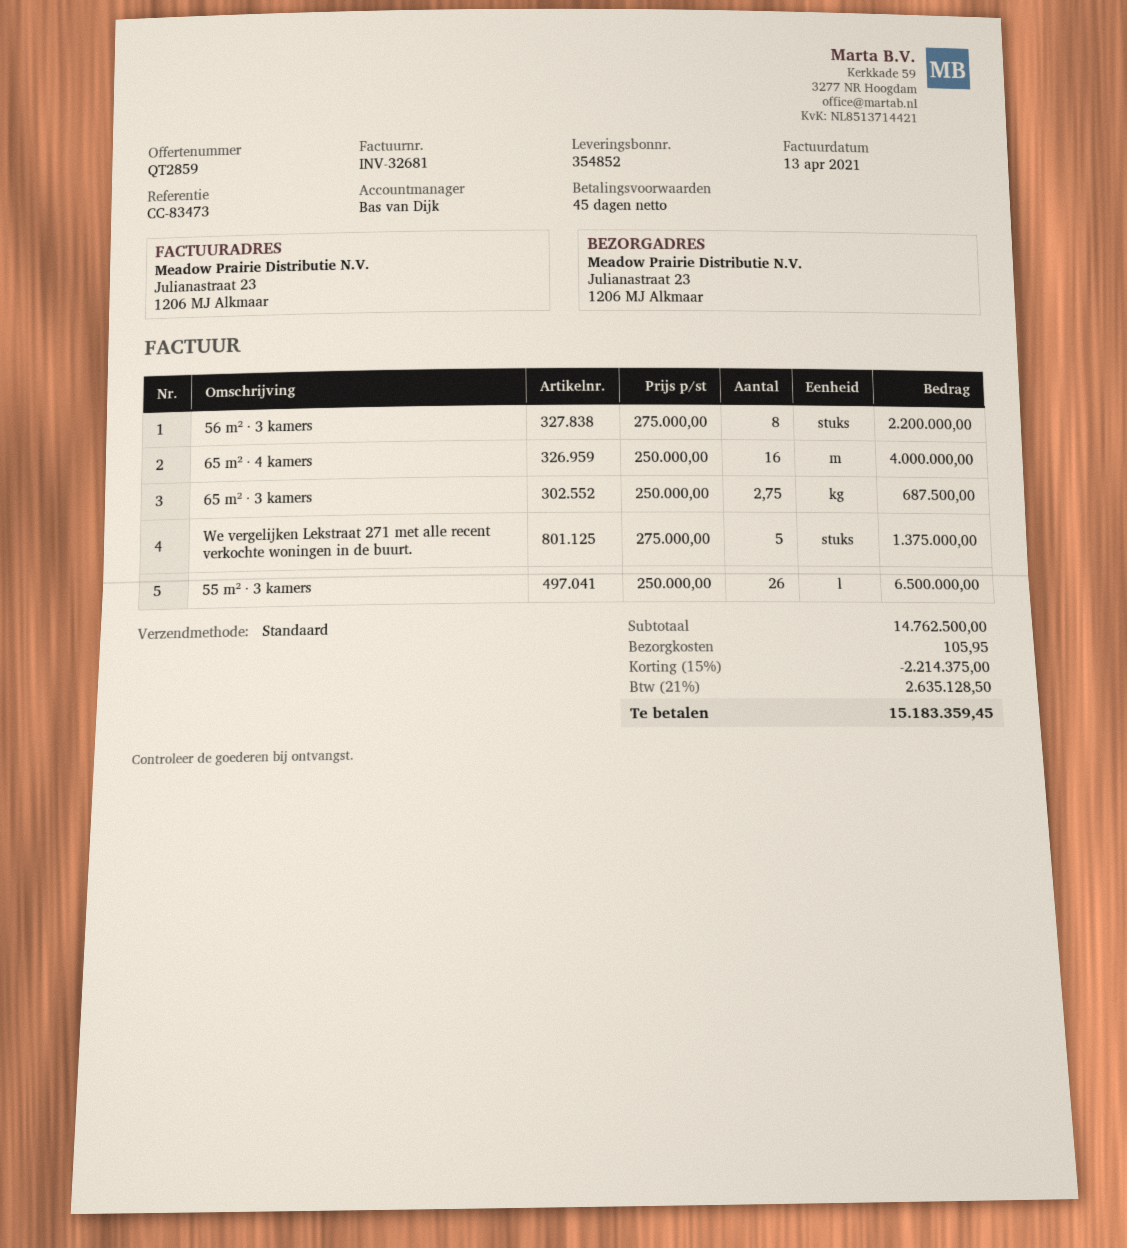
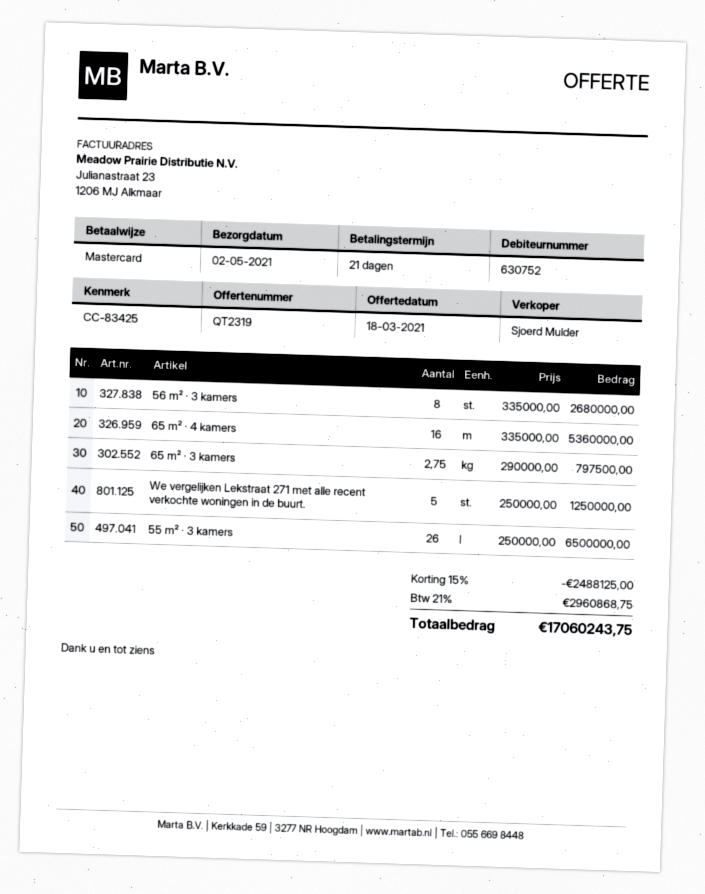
quote number: QT2859 -> QT2319
payment terms: 45 days -> 21 days
reference: CC-83473 -> CC-83425
sales rep: Bas van Dijk -> Sjoerd Mulder
56 m² · 3 kamers: 8 x 275000.00 = 2200000.00 -> 8 x 335000.00 = 2680000.00
65 m² · 4 kamers: 16 x 250000.00 = 4000000.00 -> 16 x 335000.00 = 5360000.00
65 m² · 3 kamers: 2.75 x 250000.00 = 687500.00 -> 2.75 x 290000.00 = 797500.00
We vergelijken Lekstraat 271 met alle recent verkochte woningen in de buurt.: 5 x 275000.00 = 1375000.00 -> 5 x 250000.00 = 1250000.00
discount: 15% = 2214375.00 -> 15% = 2488125.00
shipping: 105.95 -> none
tax: 21% = 2635128.50 -> 21% = 2960868.75
total: 15183359.45 -> 17060243.75

